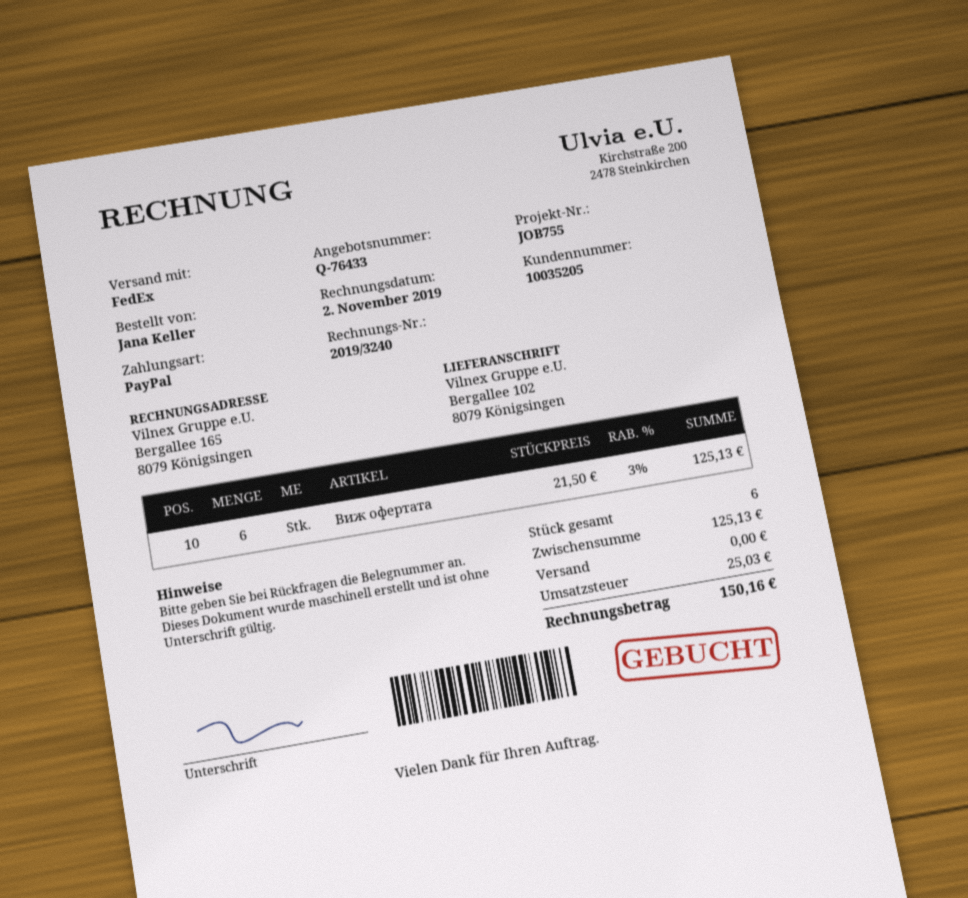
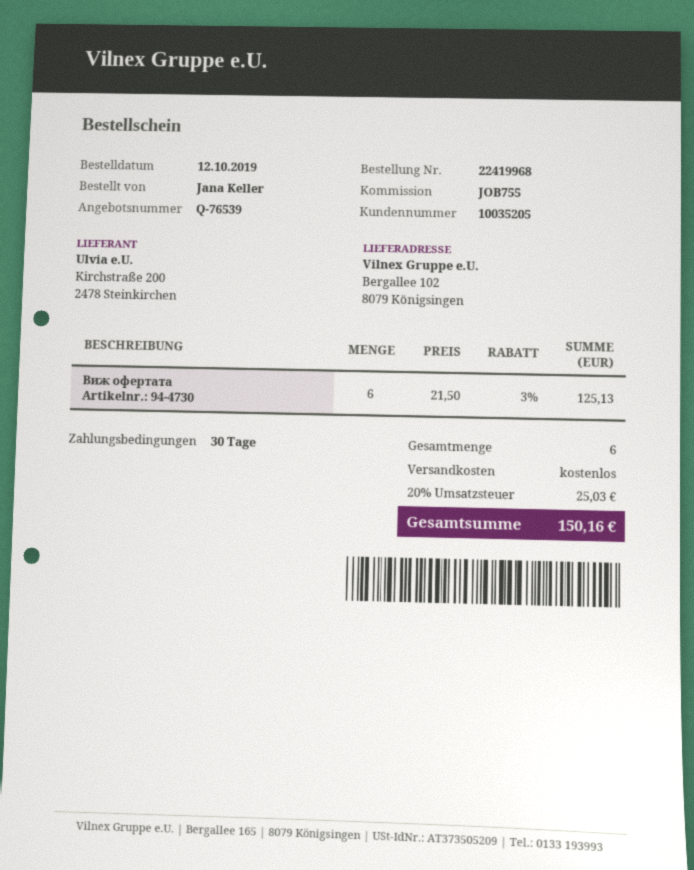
quote number: Q-76433 -> Q-76539

